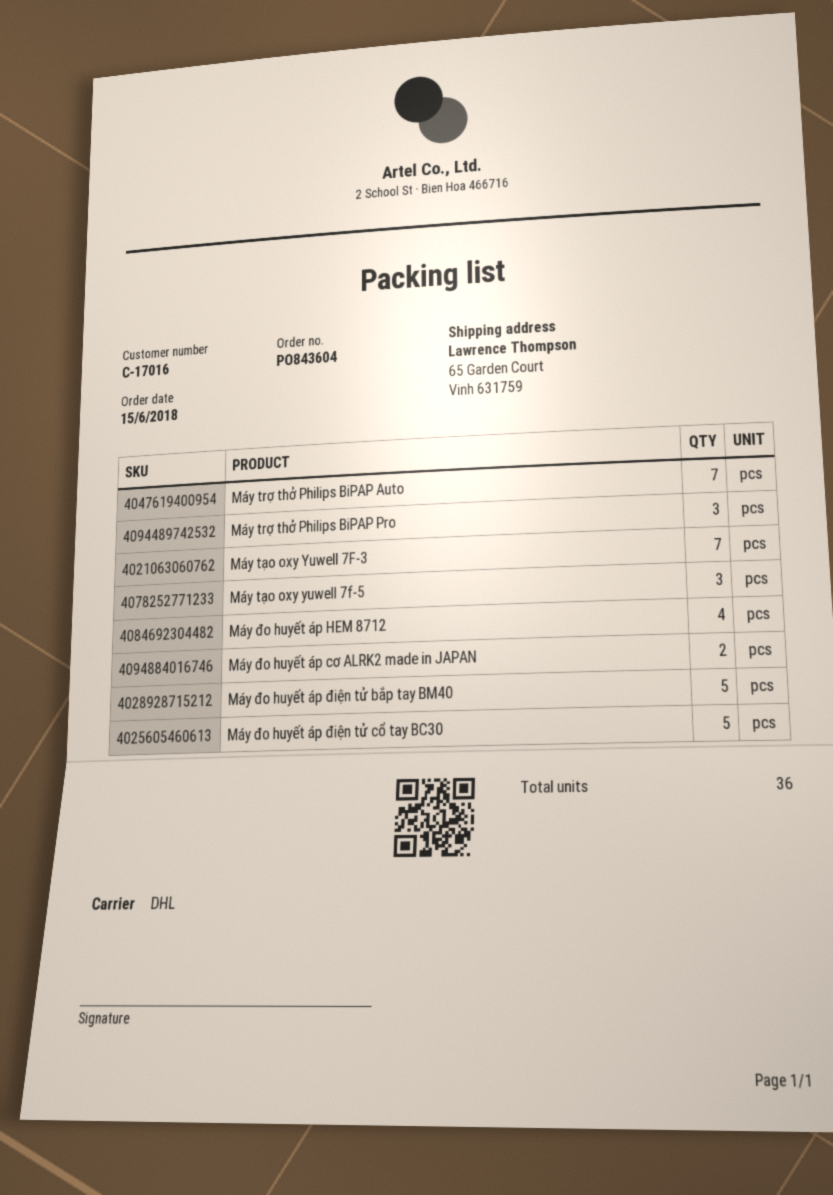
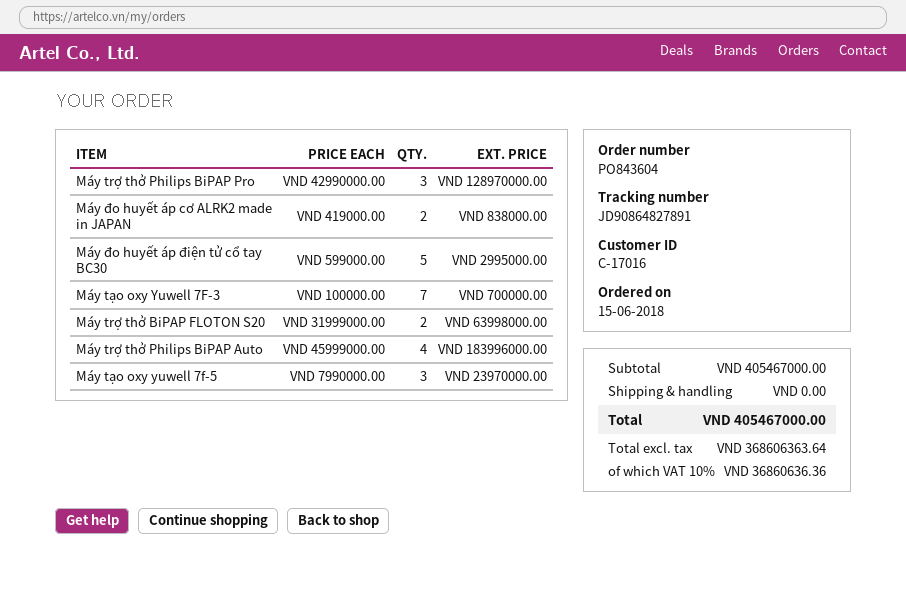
Máy trợ thở Philips BiPAP Auto: 7 -> 4
Máy đo huyết áp HEM 8712: 4 -> none
Máy đo huyết áp điện tử bắp tay BM40: 5 -> none
Máy trợ thở BiPAP FLOTON S20: none -> 2

